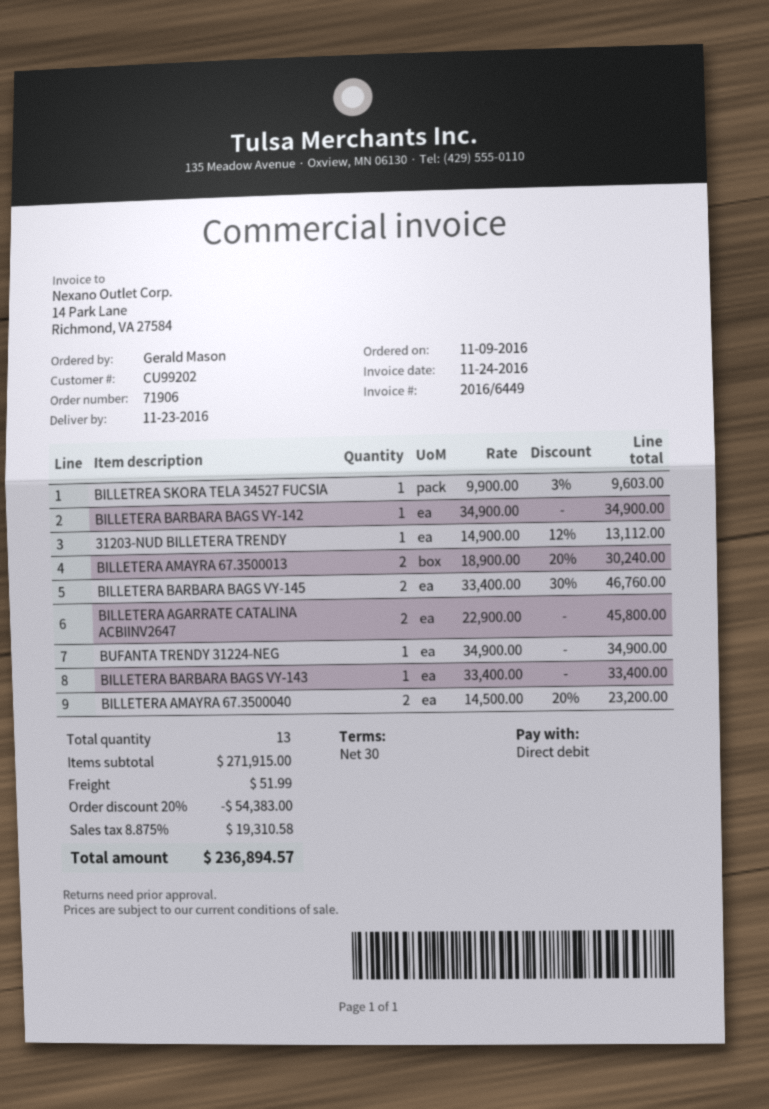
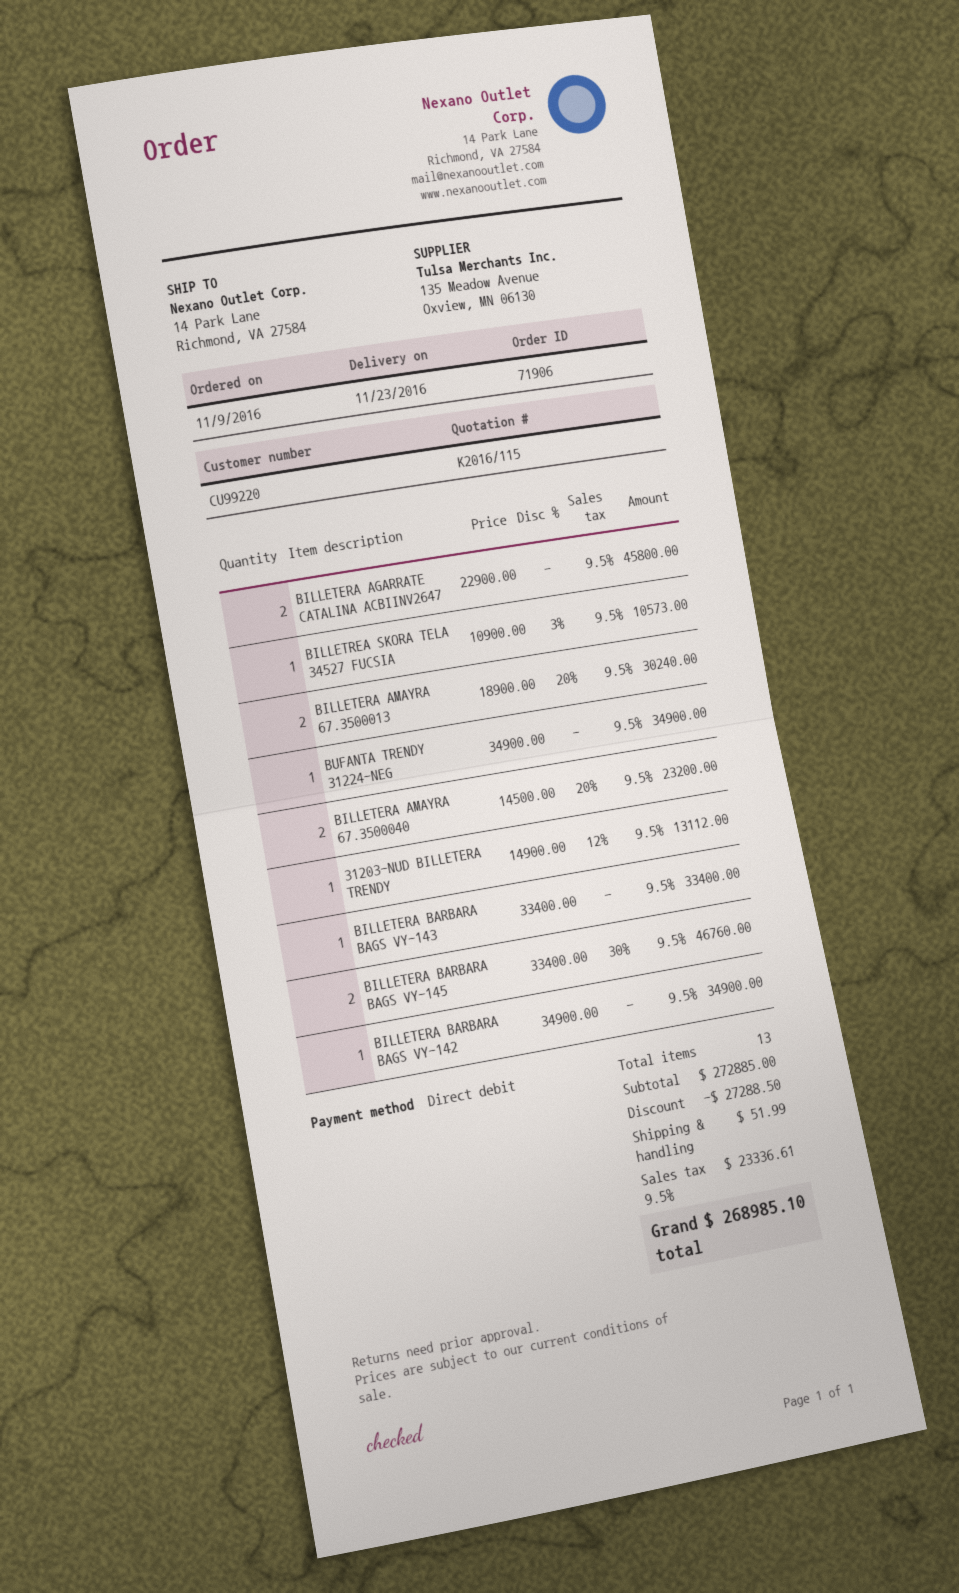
customer number: CU99202 -> CU99220
BILLETREA SKORA TELA 34527 FUCSIA: 1 x 9900.00 - 3% = 9603.00 -> 1 x 10900.00 - 3% = 10573.00
subtotal: 271915.00 -> 272885.00
discount: 54383.00 -> 27288.50
tax: 8.875% = 19310.58 -> 9.5% = 23336.61
total: 236894.57 -> 268985.10

